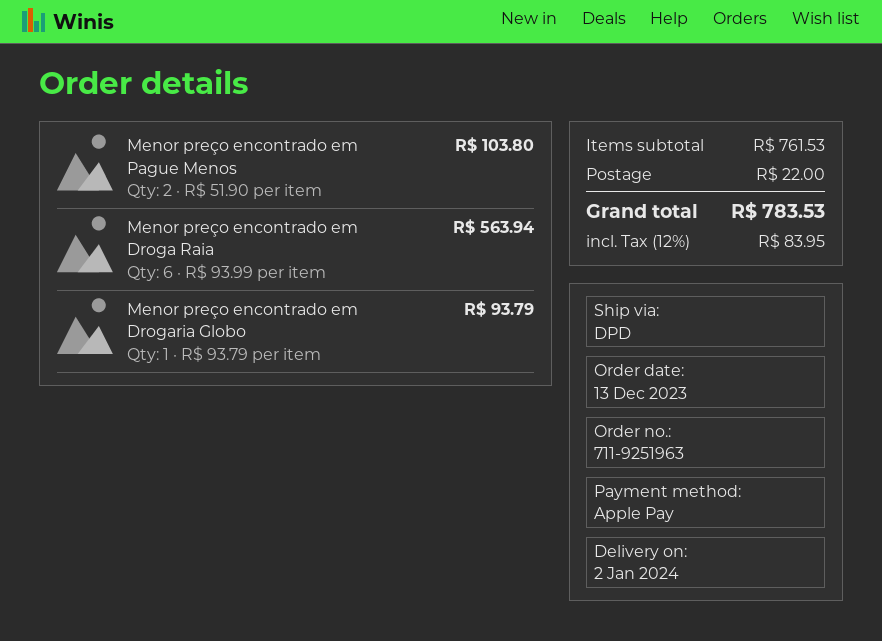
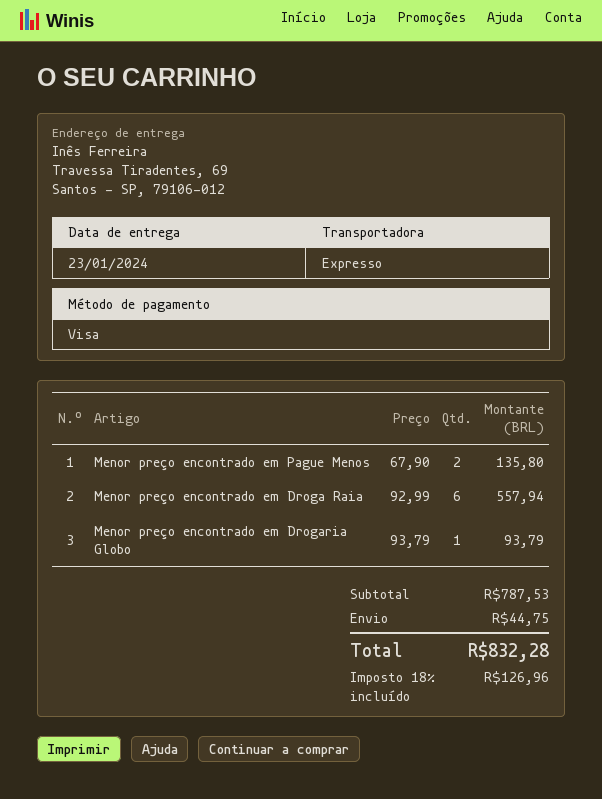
delivery date: 2024-01-02 -> 2024-01-23
payment method: Apple Pay -> Visa
shipping method: DPD -> express
Menor preço encontrado em Pague Menos: 2 x 51.90 = 103.80 -> 2 x 67.90 = 135.80
Menor preço encontrado em Droga Raia: 6 x 93.99 = 563.94 -> 6 x 92.99 = 557.94
subtotal: 761.53 -> 787.53
shipping: 22.00 -> 44.75
tax: 12% = 83.95 -> 18% = 126.96
total: 783.53 -> 832.28

